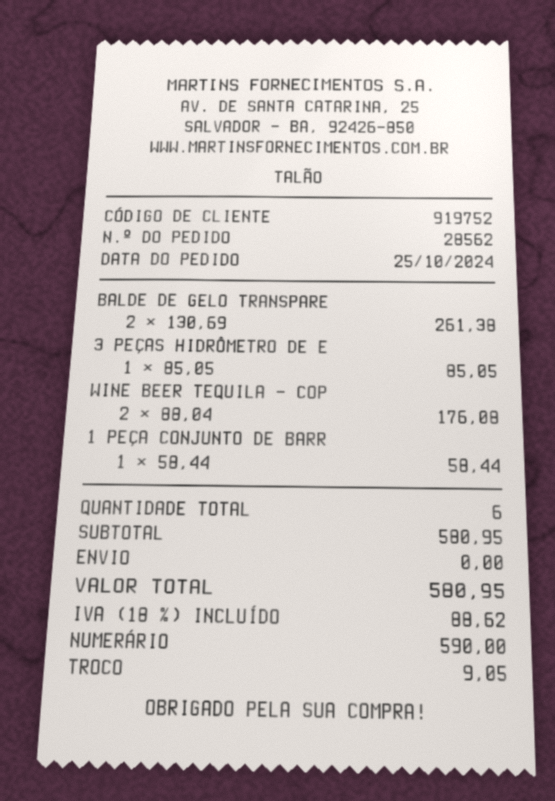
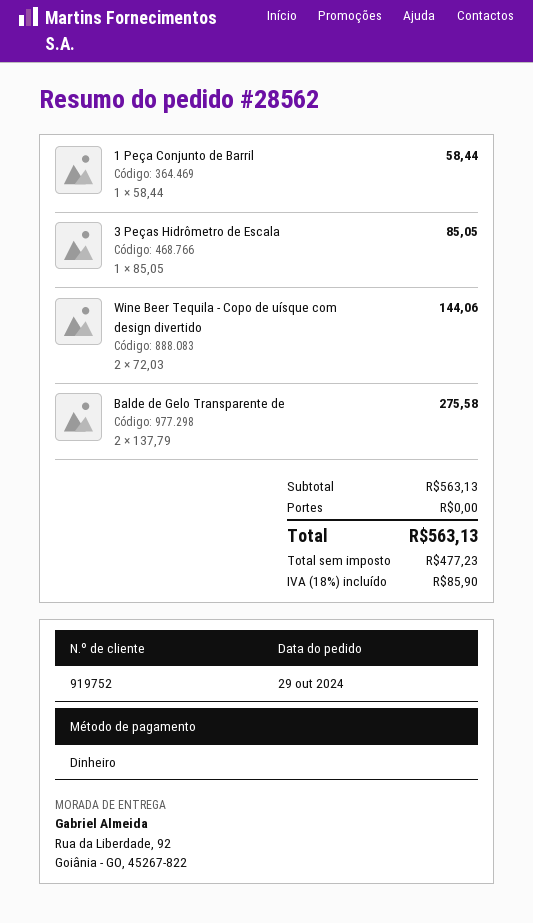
order date: 2024-10-25 -> 2024-10-29
BALDE DE GELO TRANSPARE: 2 x 130.69 = 261.38 -> 2 x 137.79 = 275.58
WINE BEER TEQUILA - COP: 2 x 88.04 = 176.08 -> 2 x 72.03 = 144.06
subtotal: 580.95 -> 563.13
tax: 18% = 88.62 -> 18% = 85.90
total: 580.95 -> 563.13

